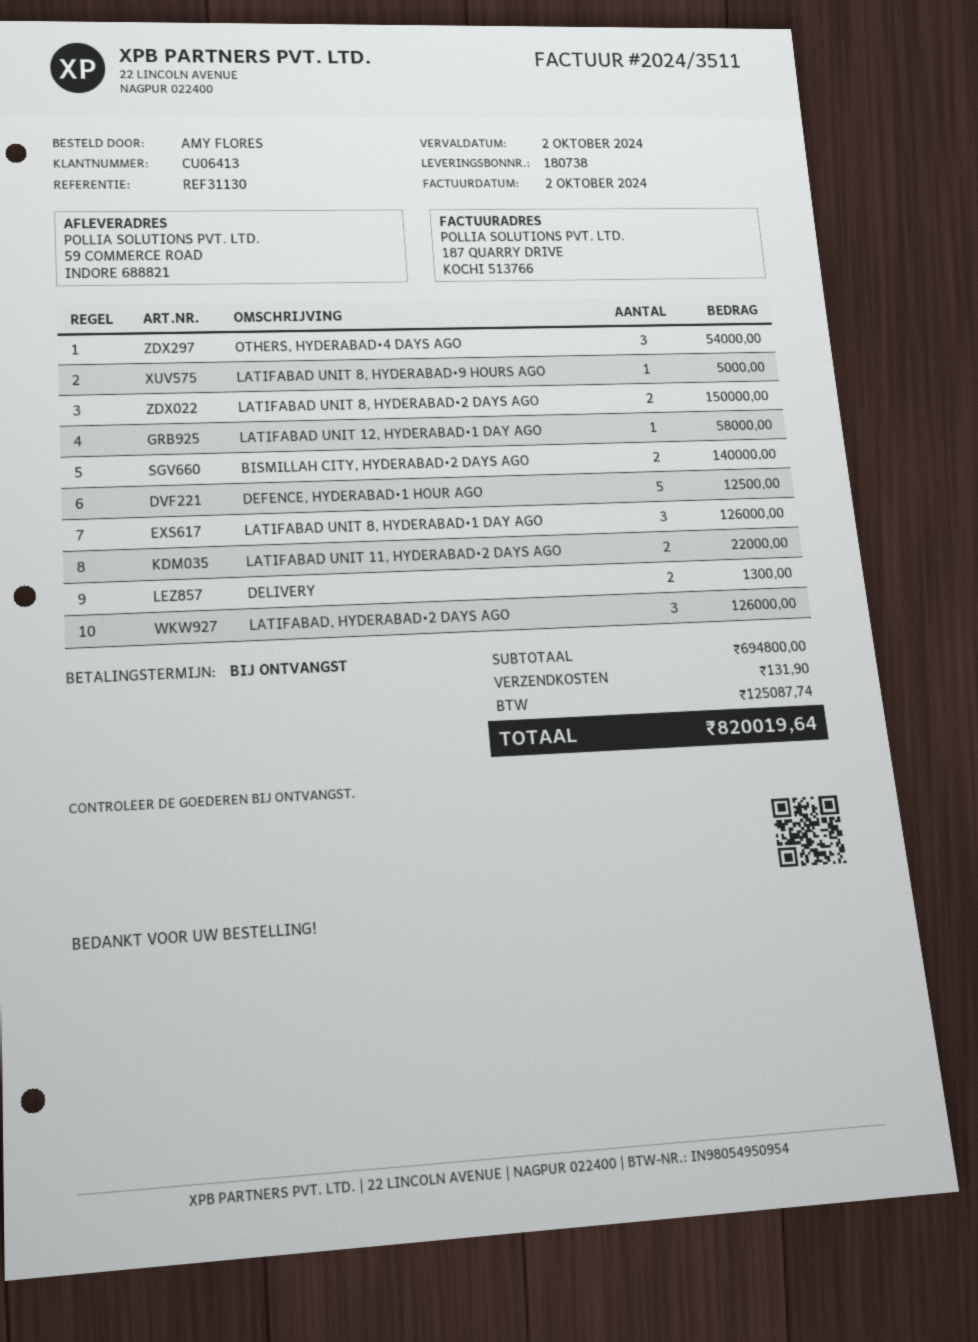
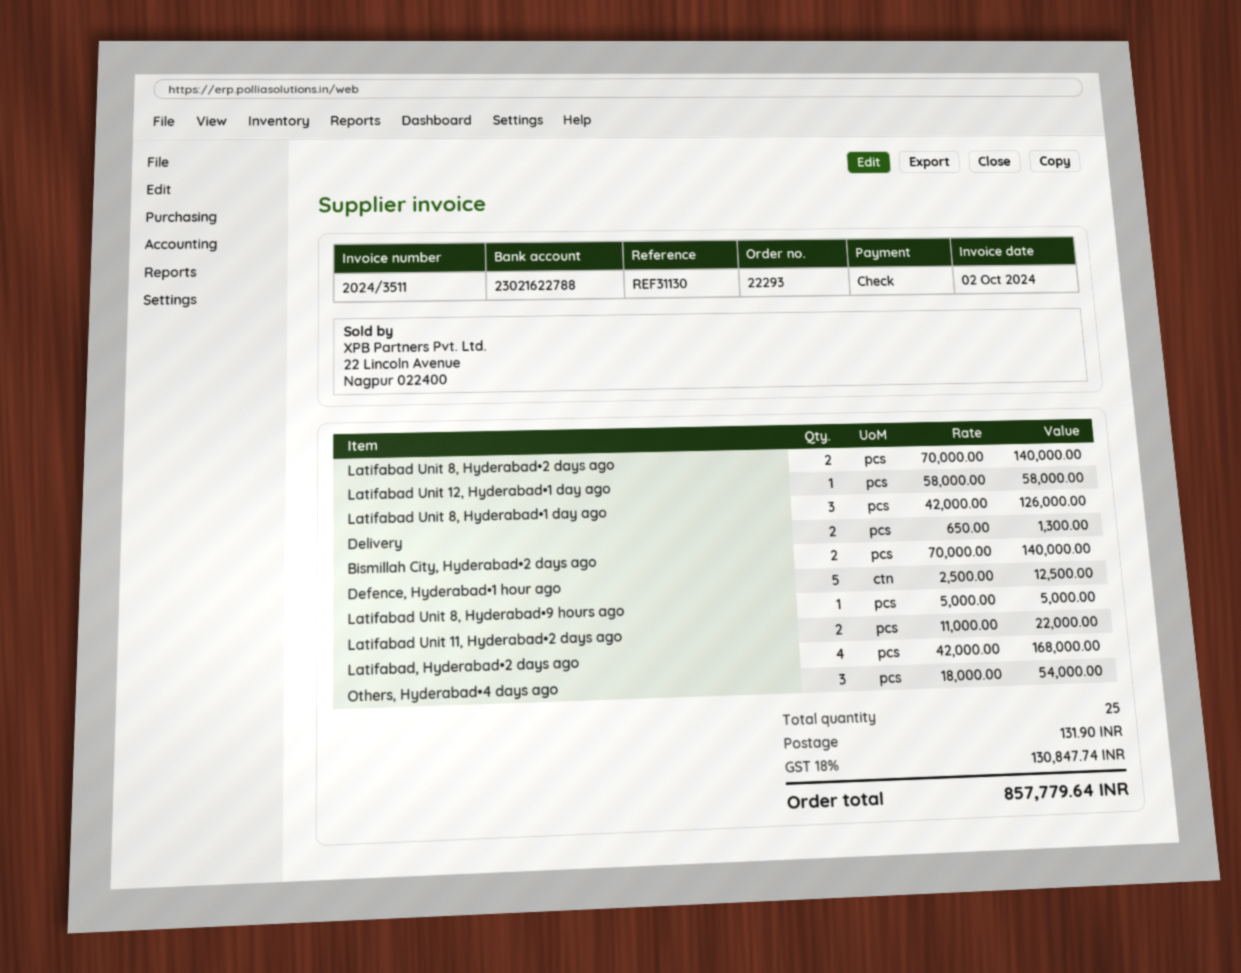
LATIFABAD UNIT 8, HYDERABAD•2 DAYS AGO: 2 for 150000.00 -> 2 for 140000.00
LATIFABAD, HYDERABAD•2 DAYS AGO: 3 for 126000.00 -> 4 for 168000.00
tax: 125087.74 -> 130847.74
total: 820019.64 -> 857779.64

